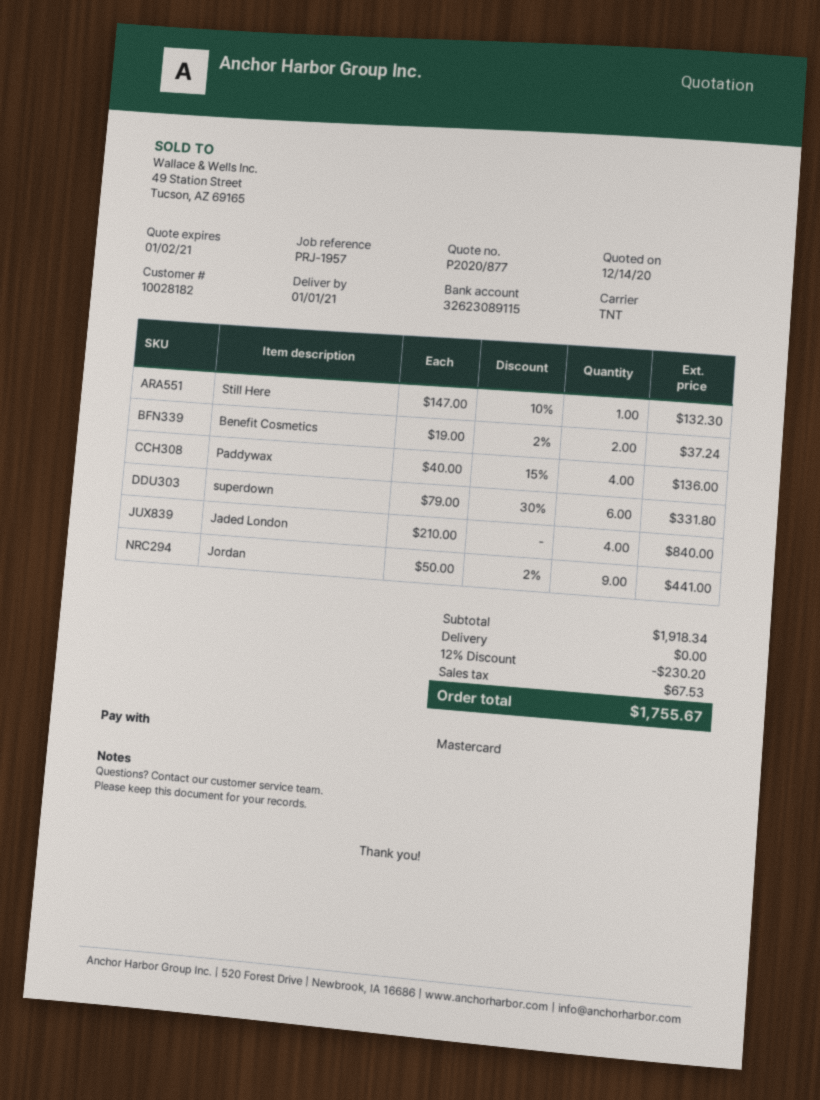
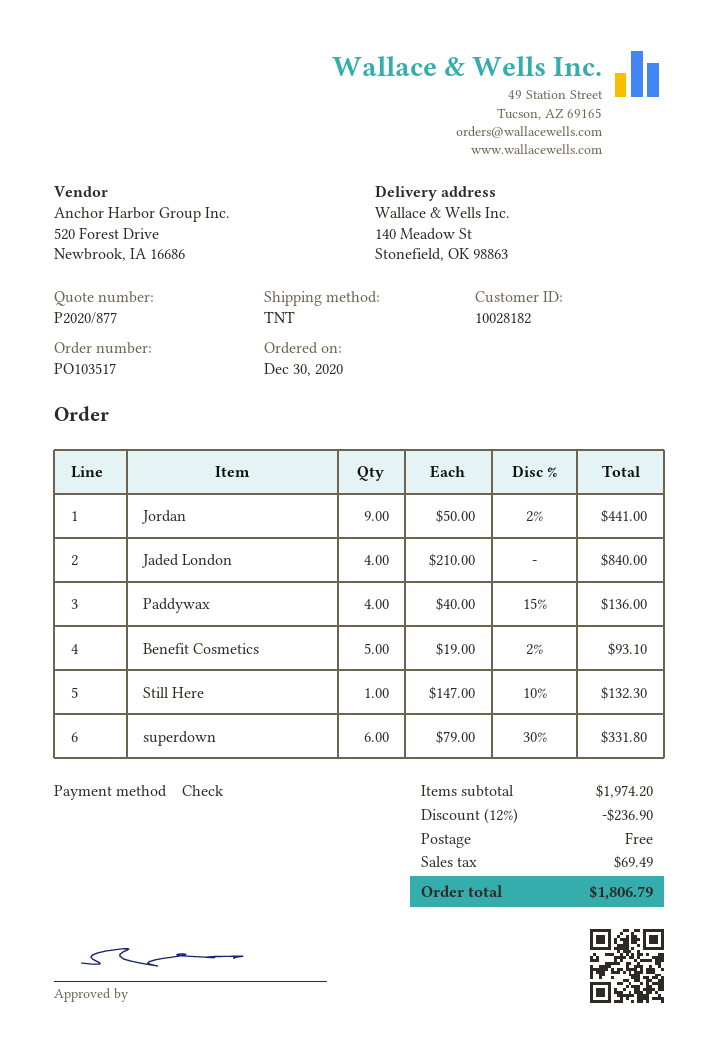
payment method: Mastercard -> cheque
Benefit Cosmetics: 2 x 19.00 - 2% = 37.24 -> 5 x 19.00 - 2% = 93.10
subtotal: 1918.34 -> 1974.20
discount: 12% = 230.20 -> 12% = 236.90
tax: 67.53 -> 69.49
total: 1755.67 -> 1806.79

